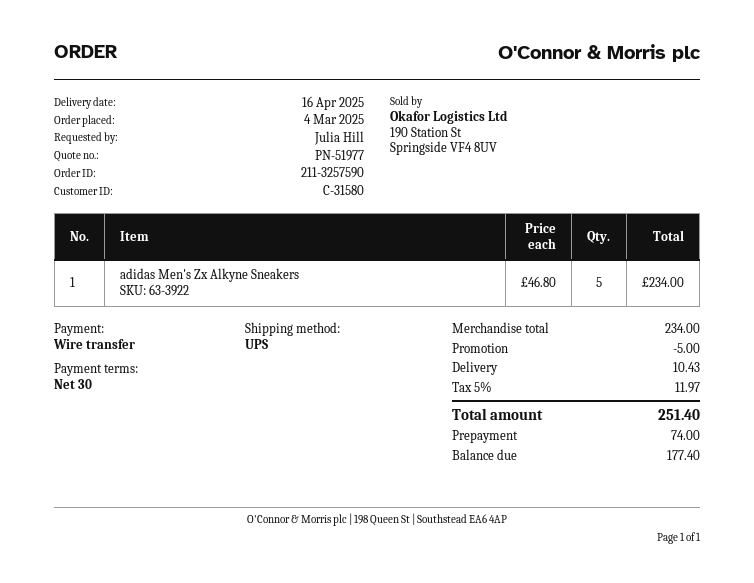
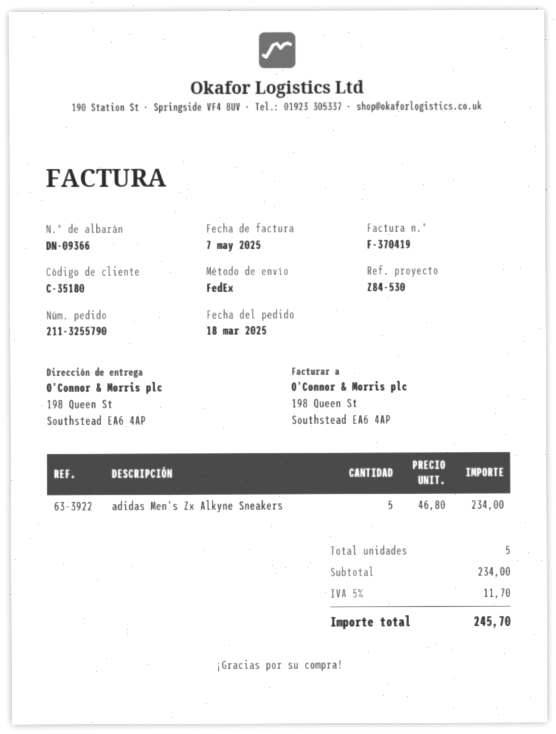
order number: 211-3257590 -> 211-3255790
order date: 2025-03-04 -> 2025-03-18
customer number: C-31580 -> C-35180
shipping method: UPS -> FedEx
discount: 5.00 -> none
shipping: 10.43 -> none
tax: 5% = 11.97 -> 5% = 11.70
total: 251.40 -> 245.70

